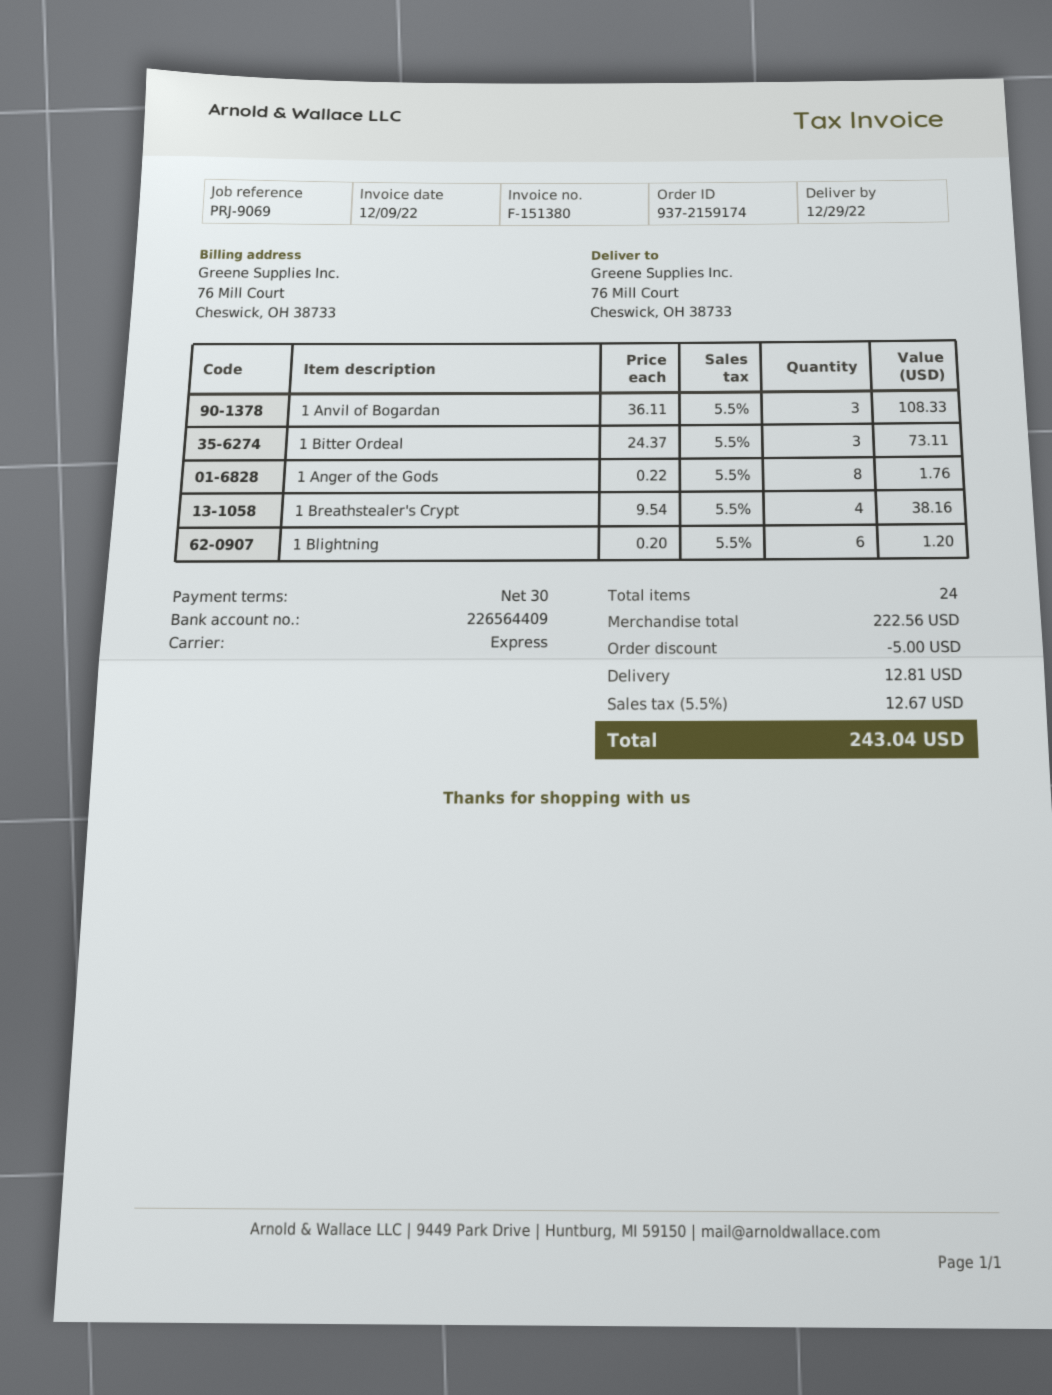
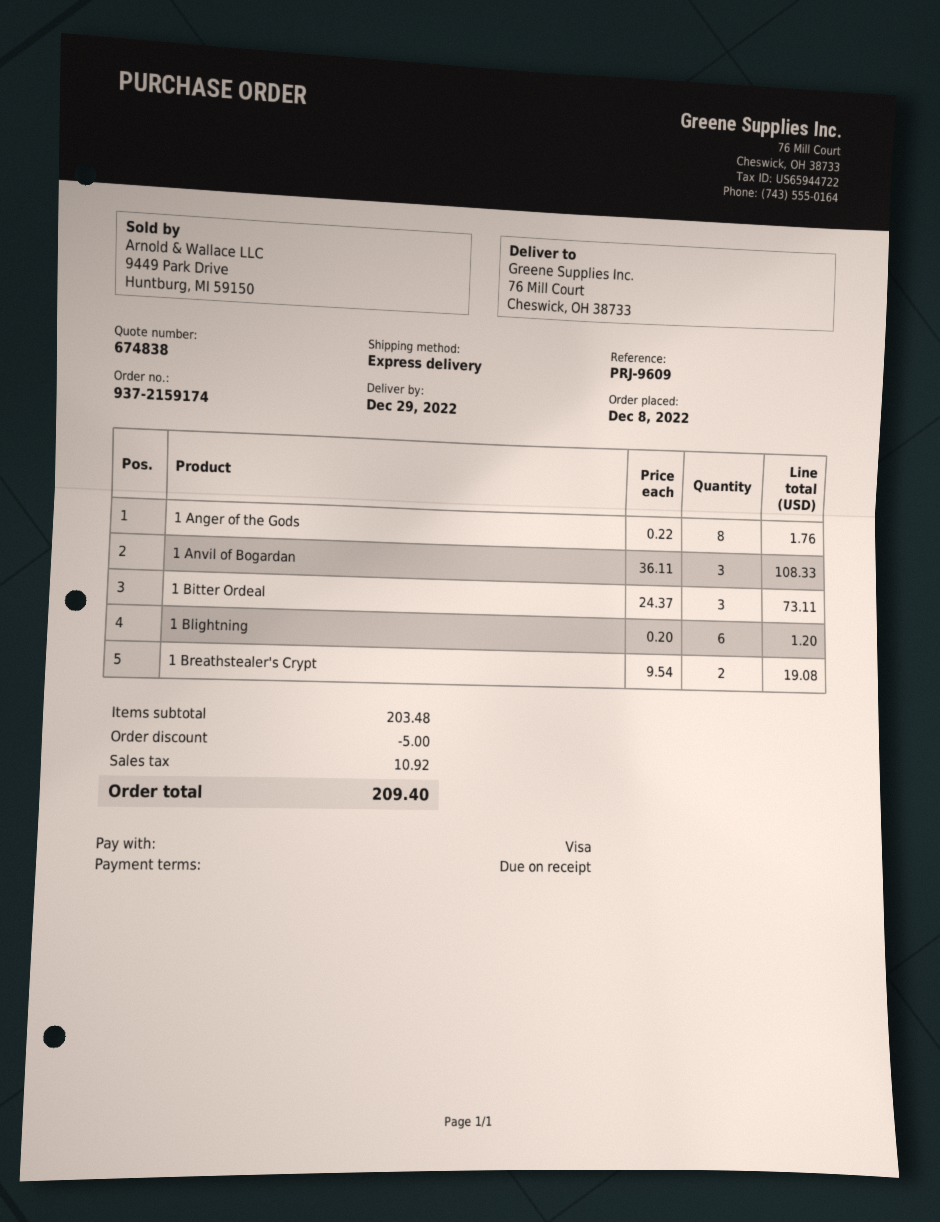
payment terms: 30 days -> on receipt
reference: PRJ-9069 -> PRJ-9609
1 Breathstealer's Crypt: 4 x 9.54 = 38.16 -> 2 x 9.54 = 19.08
subtotal: 222.56 -> 203.48
shipping: 12.81 -> none
tax: 12.67 -> 10.92
total: 243.04 -> 209.40

